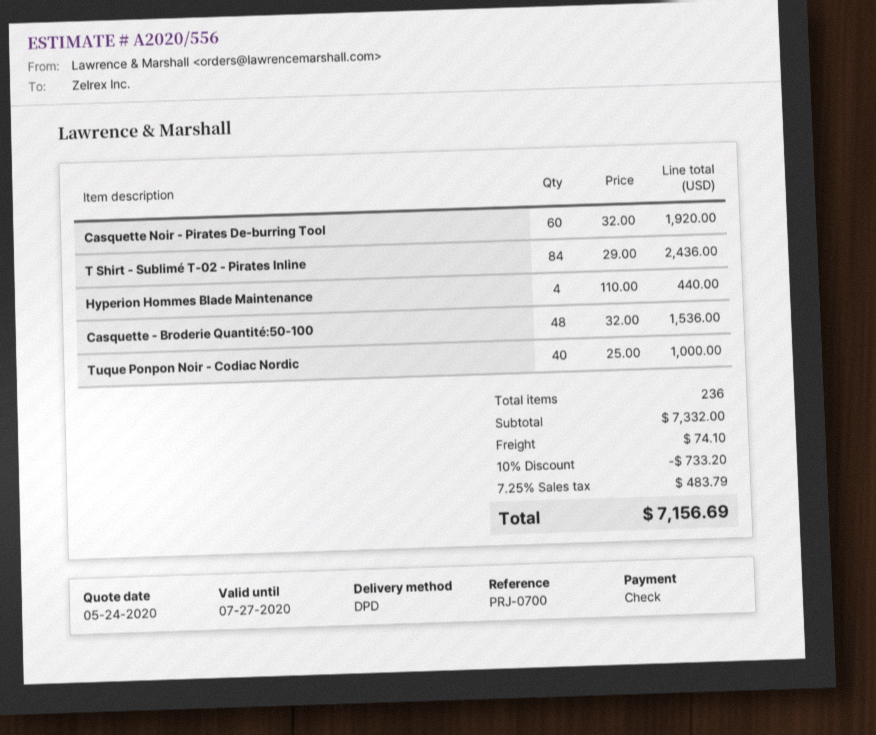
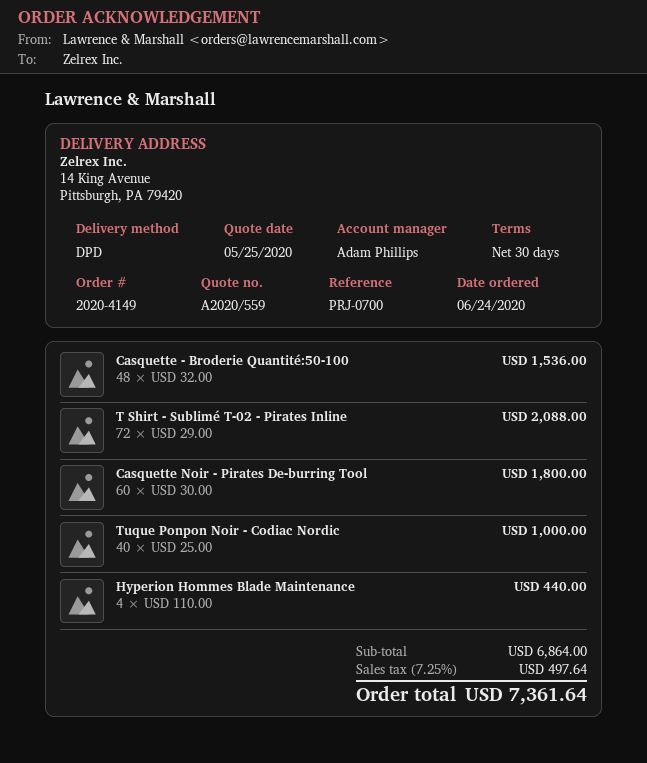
quote number: A2020/556 -> A2020/559
quote date: 2020-05-24 -> 2020-05-25
Casquette Noir - Pirates De-burring Tool: 60 x 32.00 = 1920.00 -> 60 x 30.00 = 1800.00
T Shirt - Sublimé T-02 - Pirates Inline: 84 x 29.00 = 2436.00 -> 72 x 29.00 = 2088.00
subtotal: 7332.00 -> 6864.00
discount: 10% = 733.20 -> none
shipping: 74.10 -> none
tax: 7.25% = 483.79 -> 7.25% = 497.64
total: 7156.69 -> 7361.64

